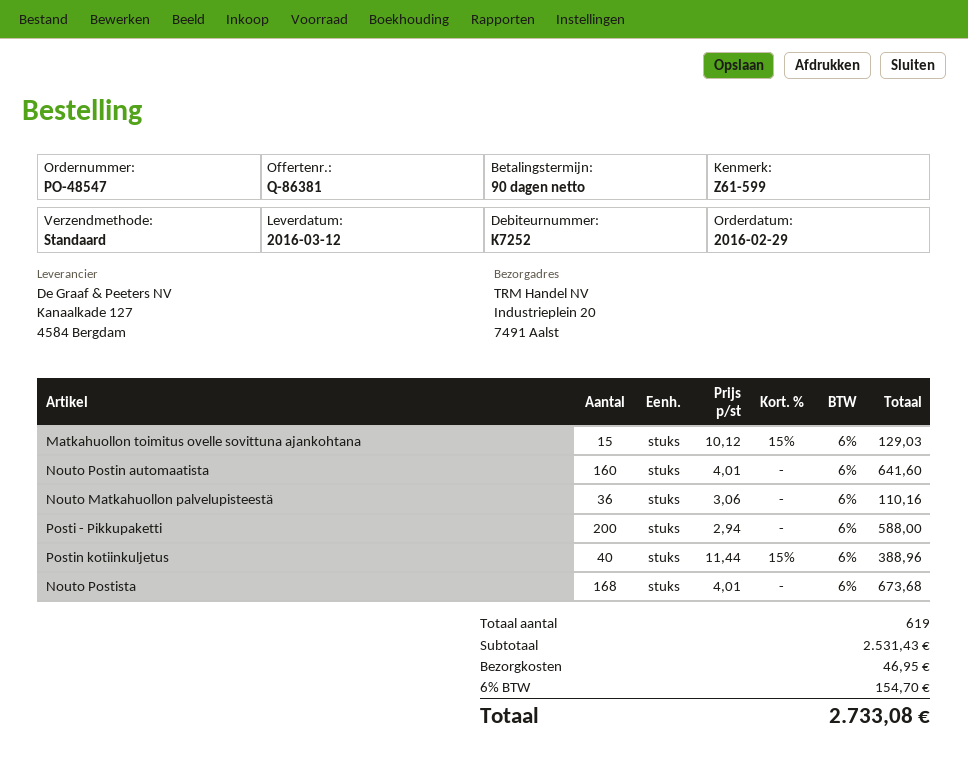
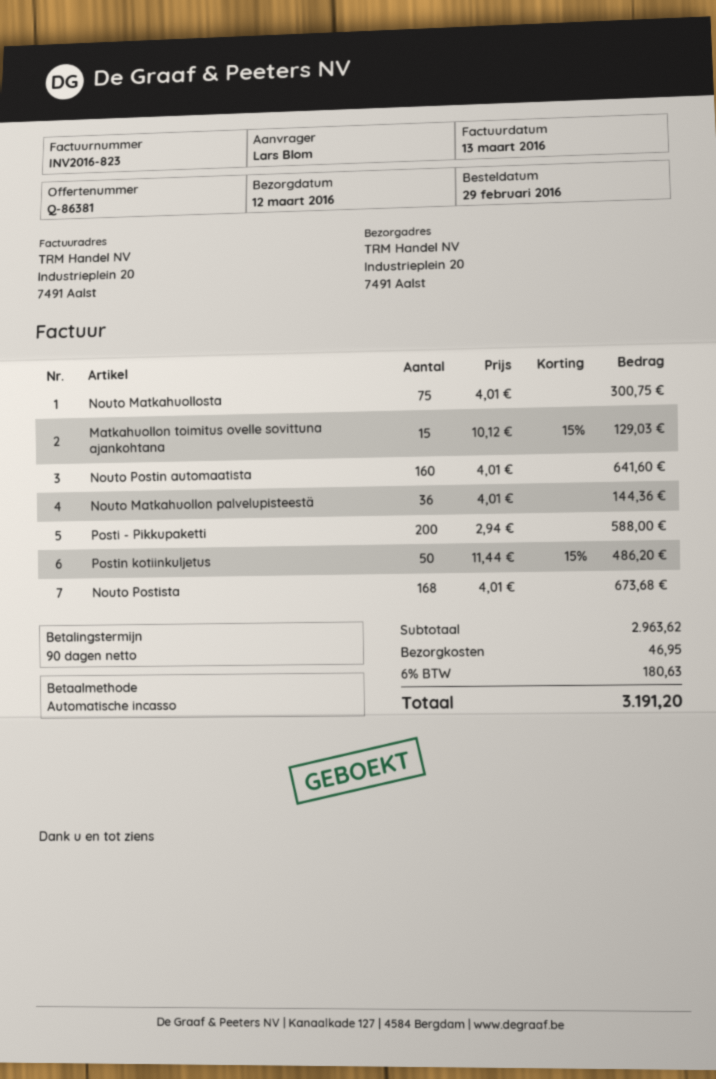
Nouto Matkahuollon palvelupisteestä: 36 x 3.06 = 110.16 -> 36 x 4.01 = 144.36
Postin kotiinkuljetus: 40 x 11.44 - 15% = 388.96 -> 50 x 11.44 - 15% = 486.20
Nouto Matkahuollosta: none -> 75 x 4.01 = 300.75
subtotal: 2531.43 -> 2963.62
tax: 6% = 154.70 -> 6% = 180.63
total: 2733.08 -> 3191.20

